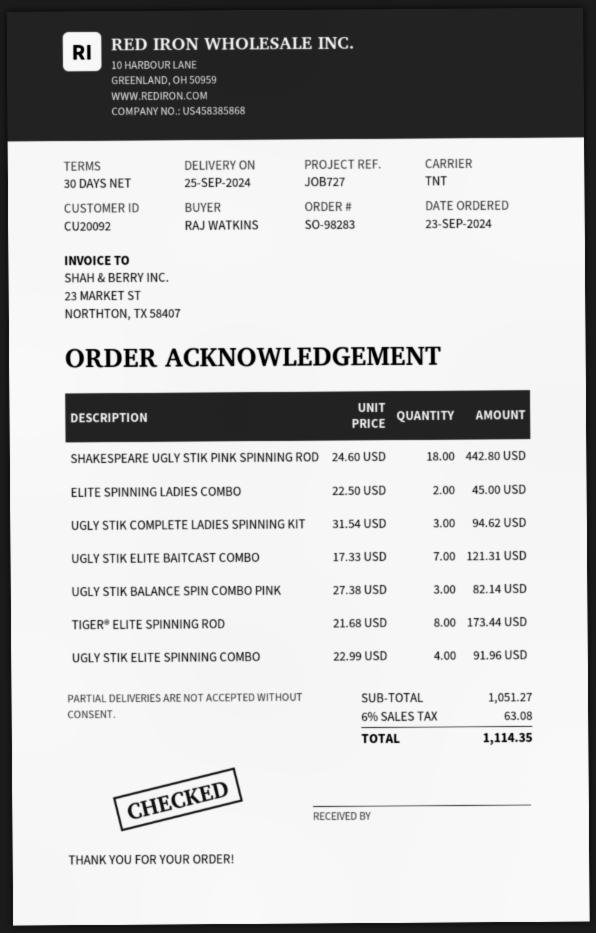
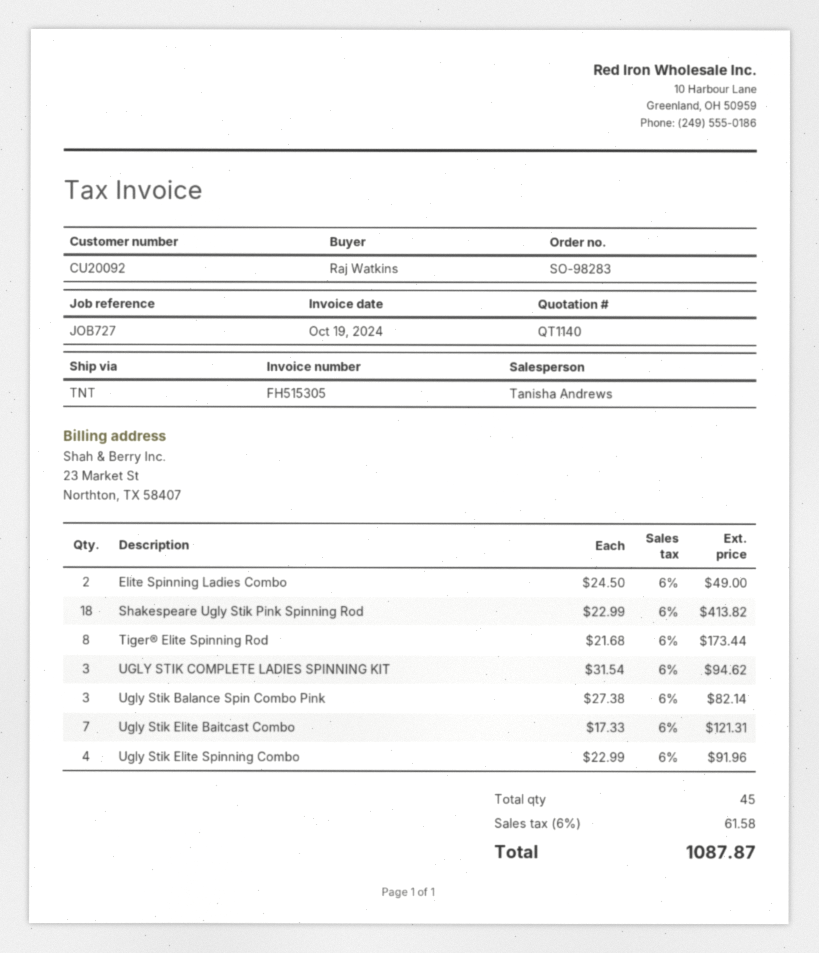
SHAKESPEARE UGLY STIK PINK SPINNING ROD: 18 x 24.60 = 442.80 -> 18 x 22.99 = 413.82
ELITE SPINNING LADIES COMBO: 2 x 22.50 = 45.00 -> 2 x 24.50 = 49.00
tax: 6% = 63.08 -> 6% = 61.58
total: 1114.35 -> 1087.87

